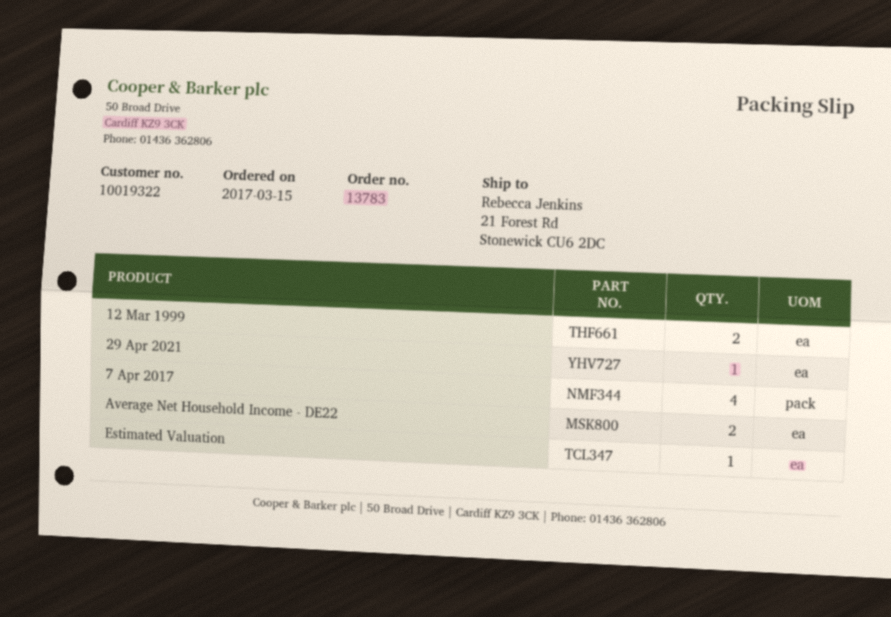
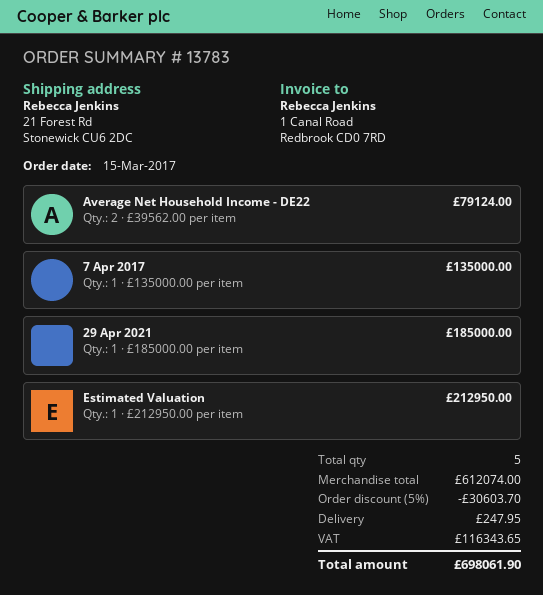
12 Mar 1999: 2 -> none
7 Apr 2017: 4 -> 1

